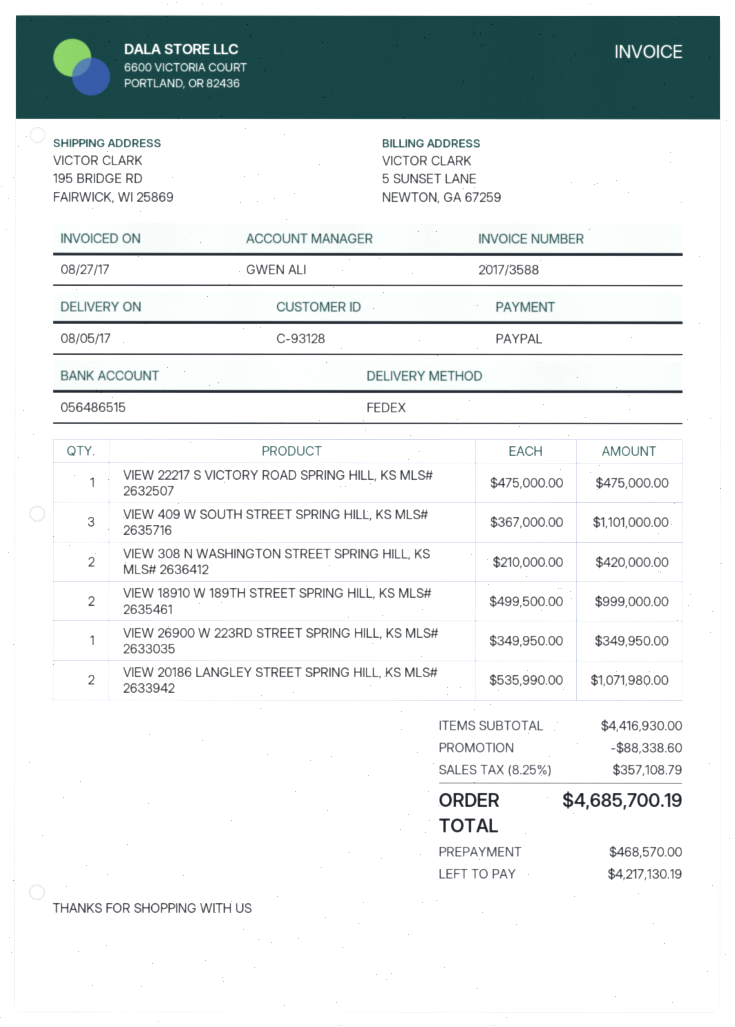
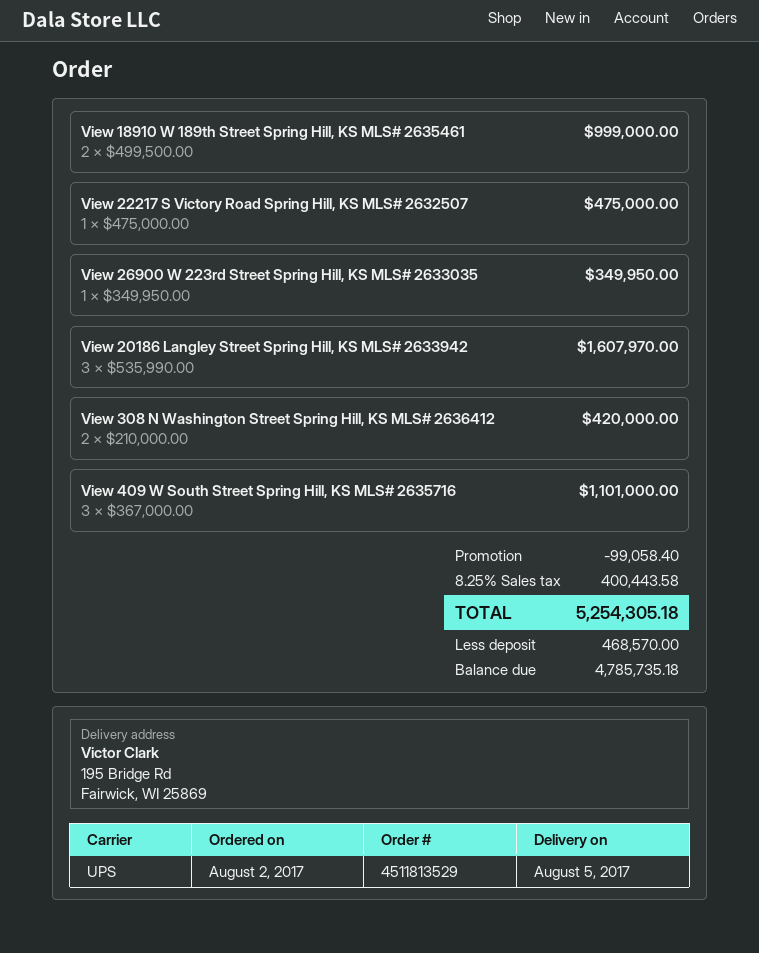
shipping method: FedEx -> UPS
VIEW 20186 LANGLEY STREET SPRING HILL, KS MLS# 2633942: 2 x 535990.00 = 1071980.00 -> 3 x 535990.00 = 1607970.00
discount: 88338.60 -> 99058.40
tax: 8.25% = 357108.79 -> 8.25% = 400443.58
total: 4685700.19 -> 5254305.18
balance: 4217130.19 -> 4785735.18

